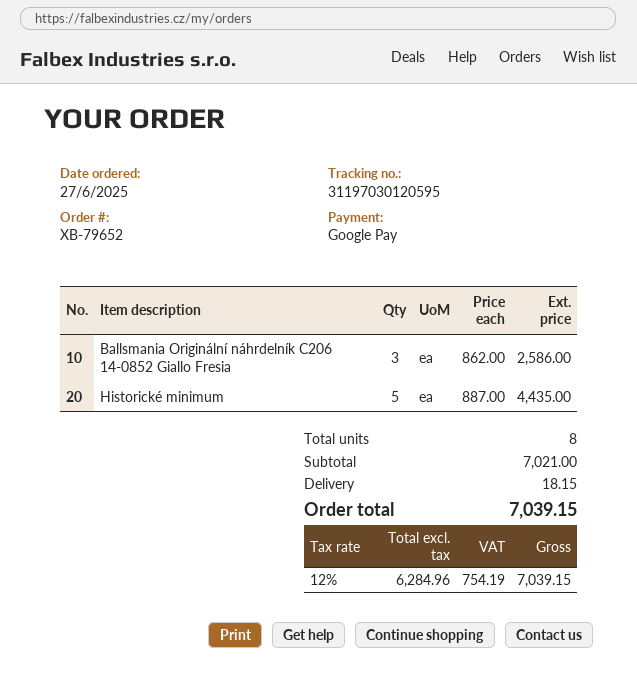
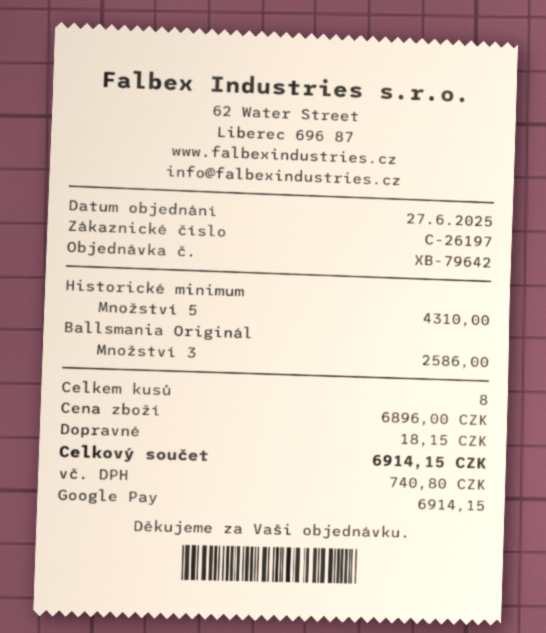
order number: XB-79652 -> XB-79642
Historické minimum: 5 for 4435.00 -> 5 for 4310.00
subtotal: 7021.00 -> 6896.00
tax: 754.19 -> 740.80
total: 7039.15 -> 6914.15

